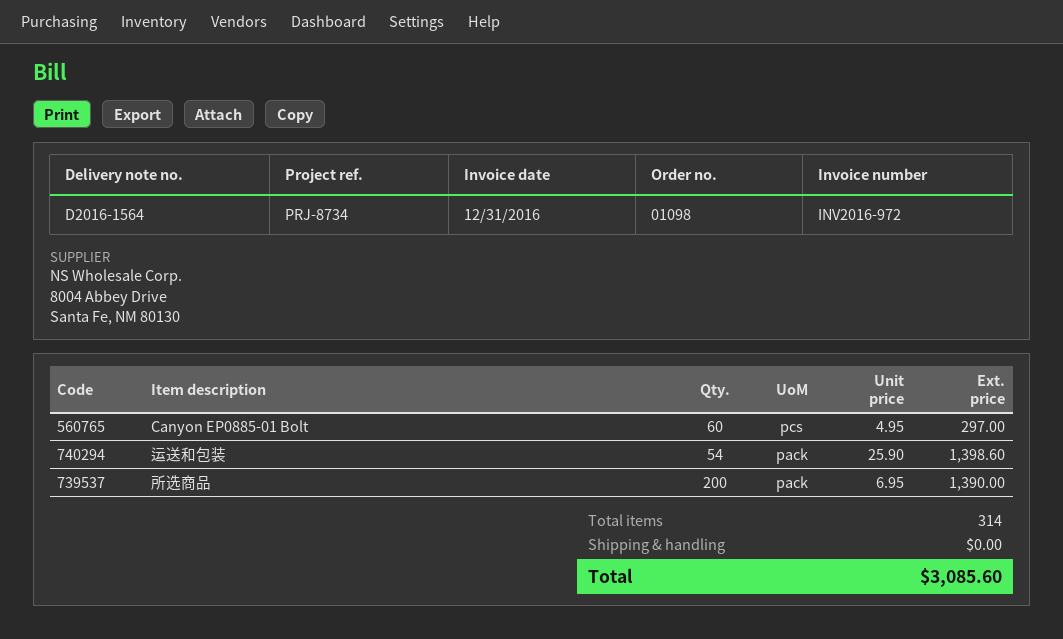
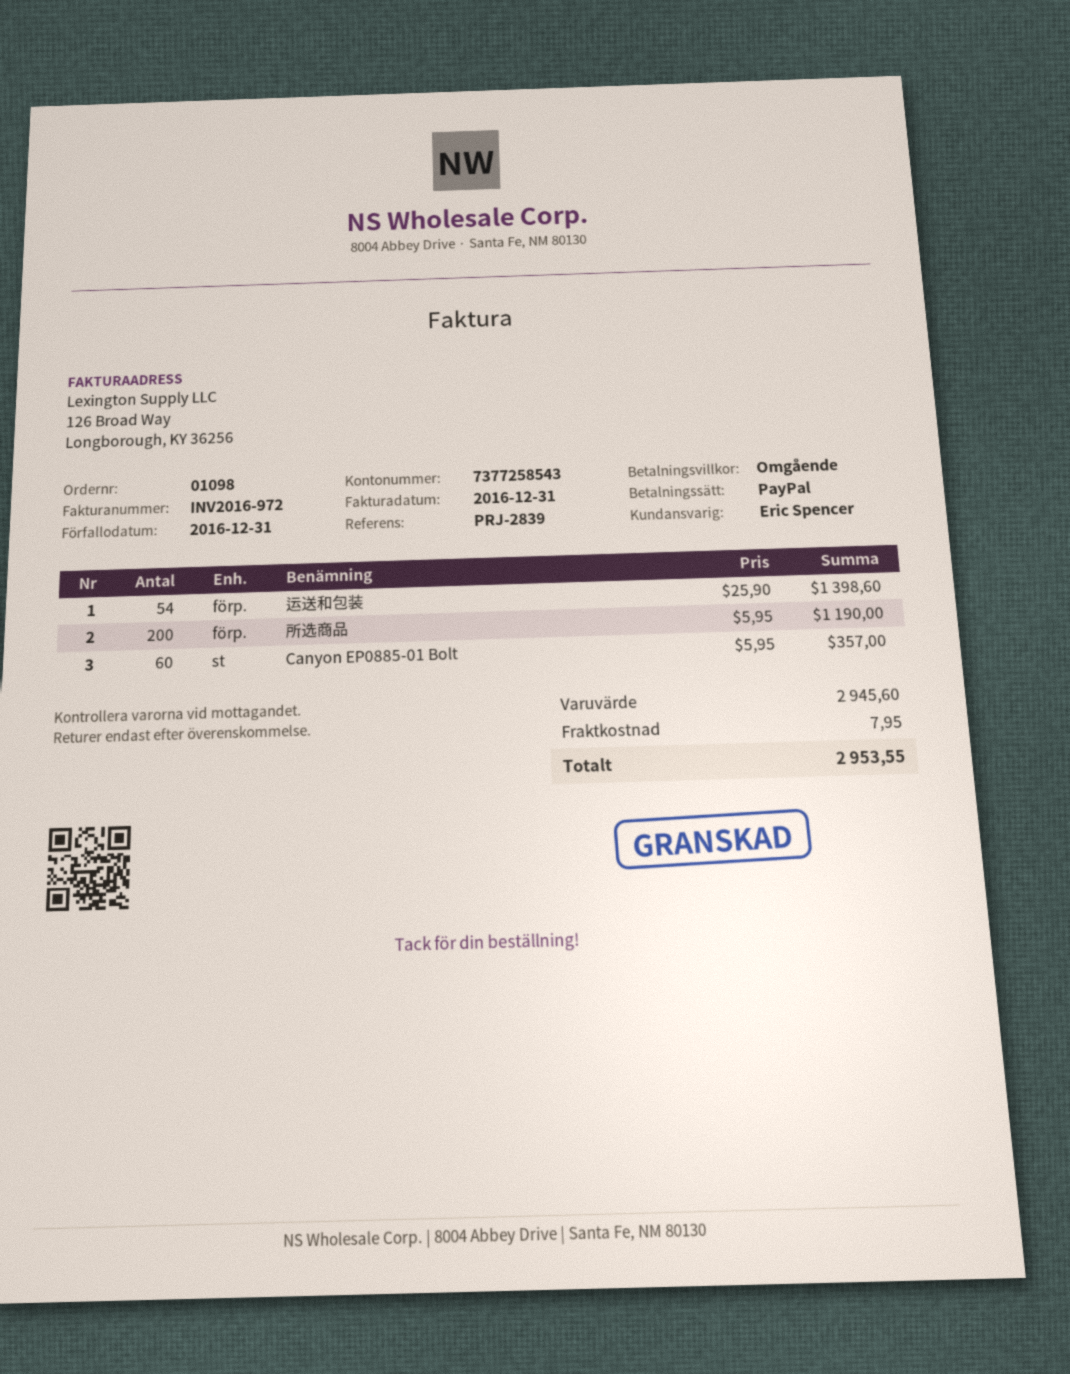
reference: PRJ-8734 -> PRJ-2839
Canyon EP0885-01 Bolt: 60 x 4.95 = 297.00 -> 60 x 5.95 = 357.00
所选商品: 200 x 6.95 = 1390.00 -> 200 x 5.95 = 1190.00
shipping: 0.00 -> 7.95
total: 3085.60 -> 2953.55

